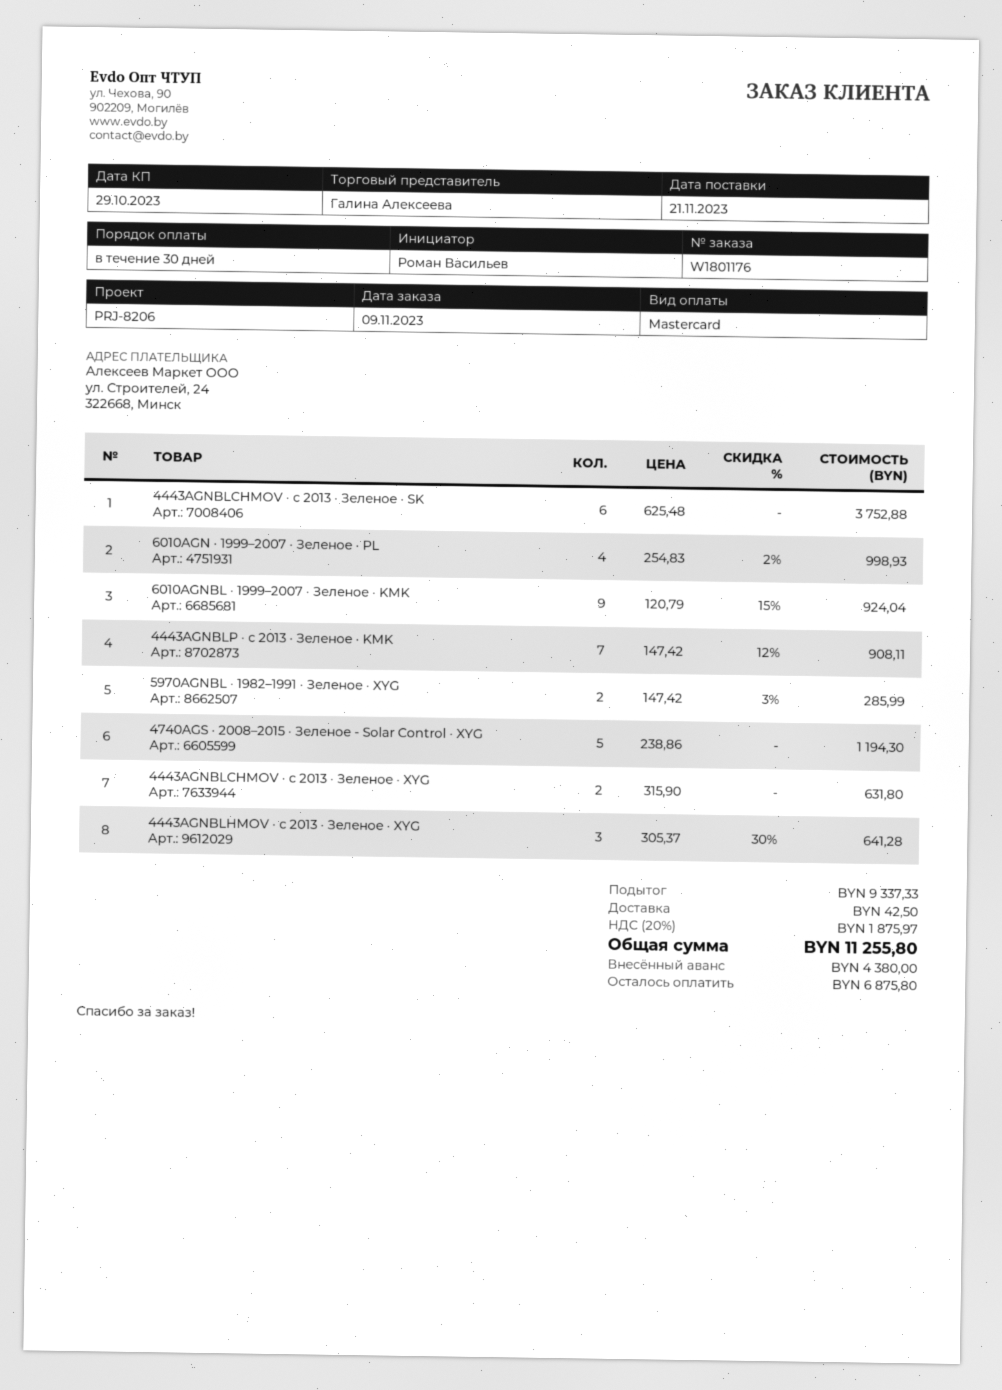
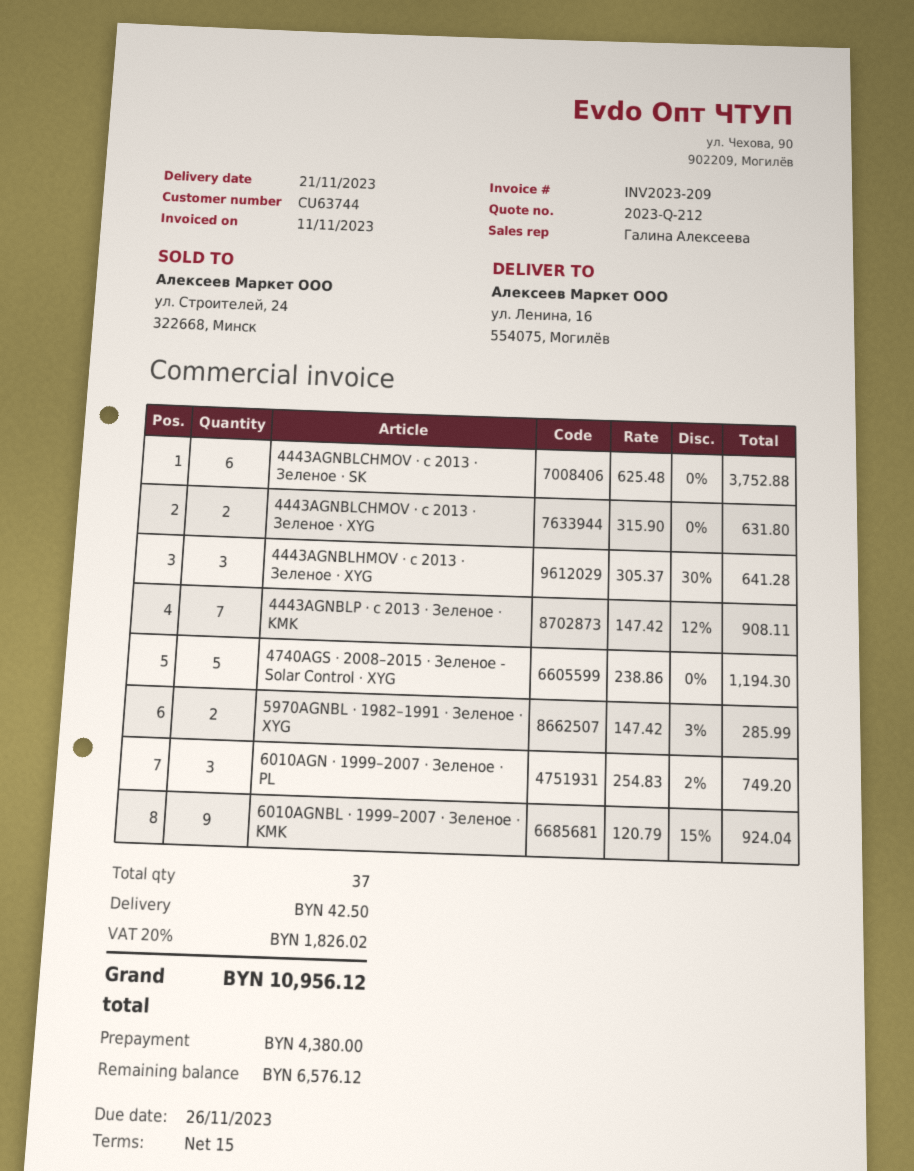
payment terms: 30 days -> 15 days
6010AGN · 1999–2007 · Зеленое · PL: 4 x 254.83 - 2% = 998.93 -> 3 x 254.83 - 2% = 749.20
tax: 20% = 1875.97 -> 20% = 1826.02
total: 11255.80 -> 10956.12
balance: 6875.80 -> 6576.12

